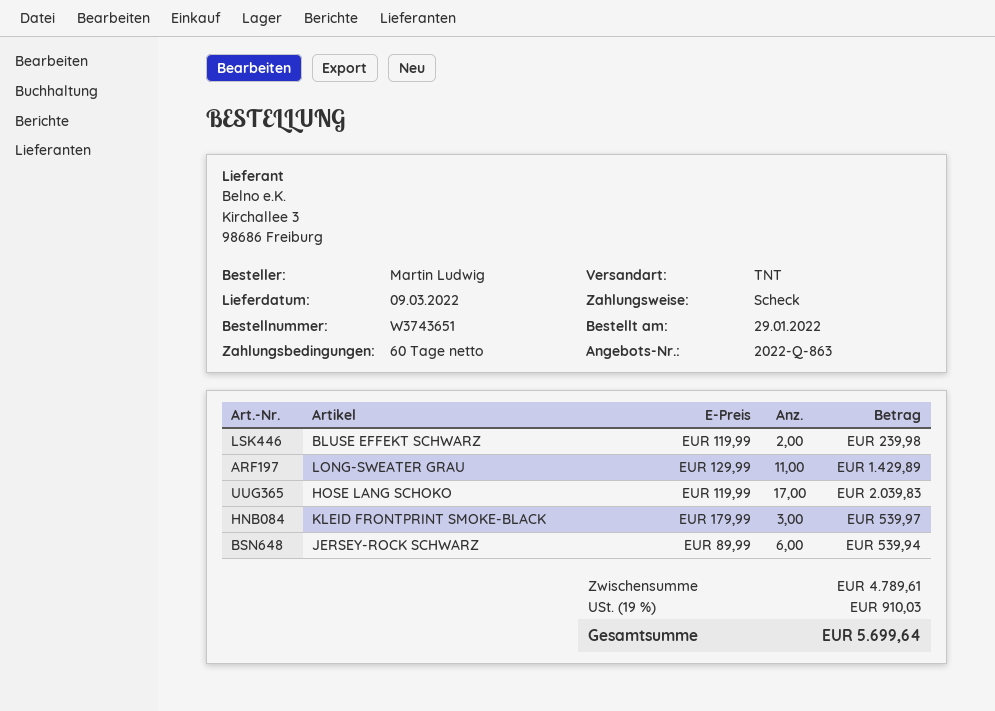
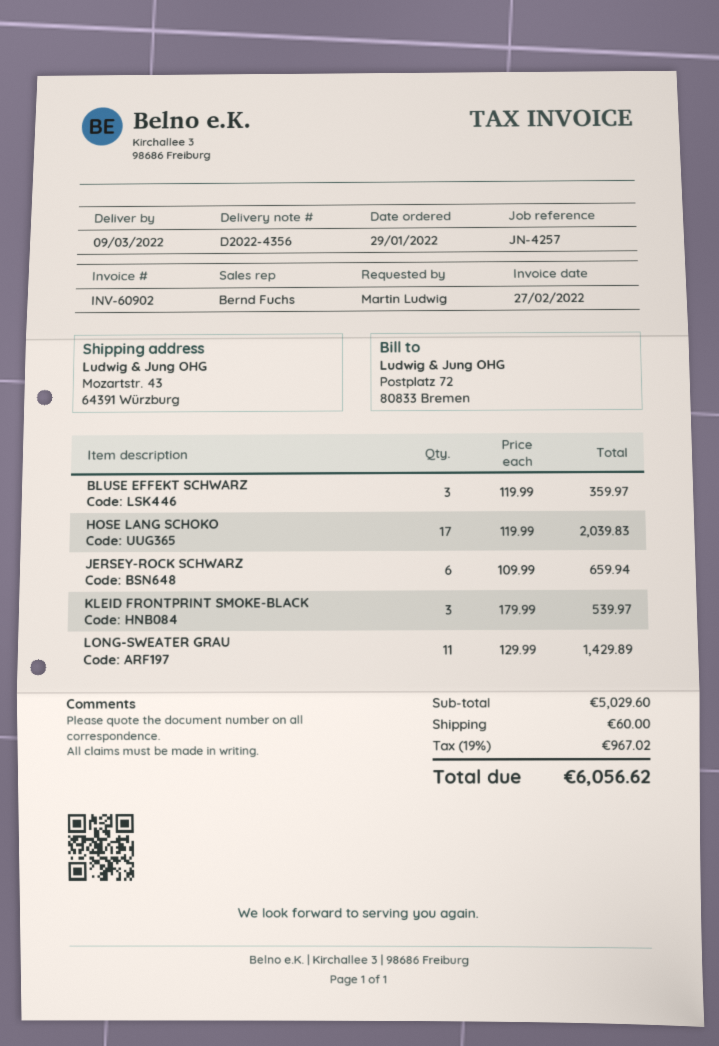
BLUSE EFFEKT SCHWARZ: 2 x 119.99 = 239.98 -> 3 x 119.99 = 359.97
JERSEY-ROCK SCHWARZ: 6 x 89.99 = 539.94 -> 6 x 109.99 = 659.94
subtotal: 4789.61 -> 5029.60
shipping: none -> 60.00
tax: 19% = 910.03 -> 19% = 967.02
total: 5699.64 -> 6056.62

